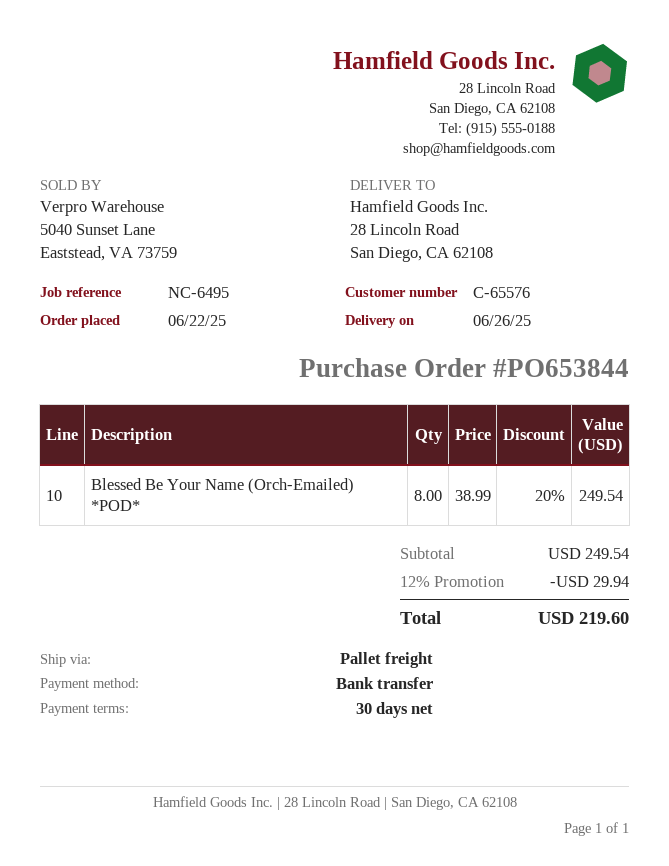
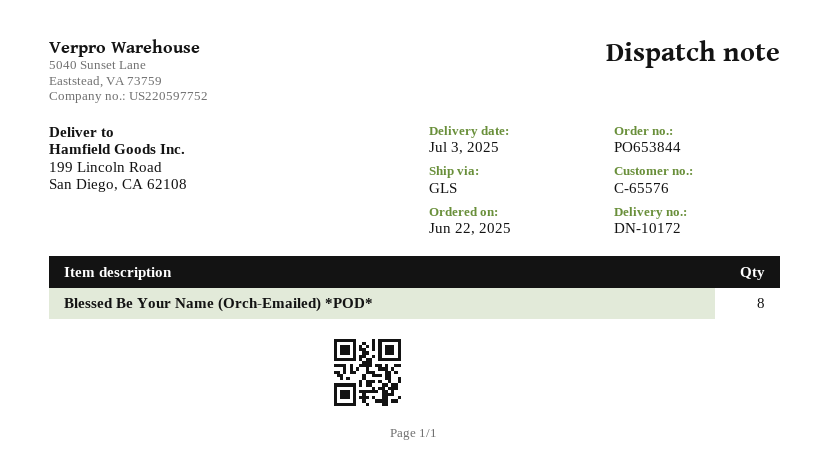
delivery date: 2025-06-26 -> 2025-07-03
shipping method: pallet freight -> GLS
ship to: 28 Lincoln Road, San Diego, CA 62108 -> 199 Lincoln Road, San Diego, CA 62108

